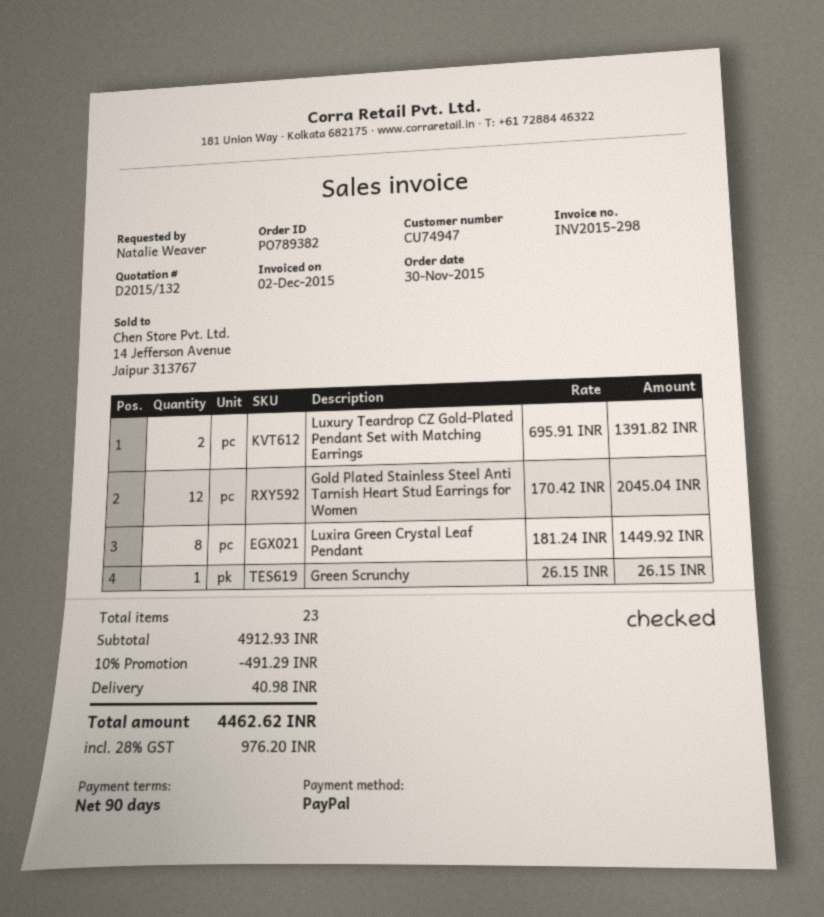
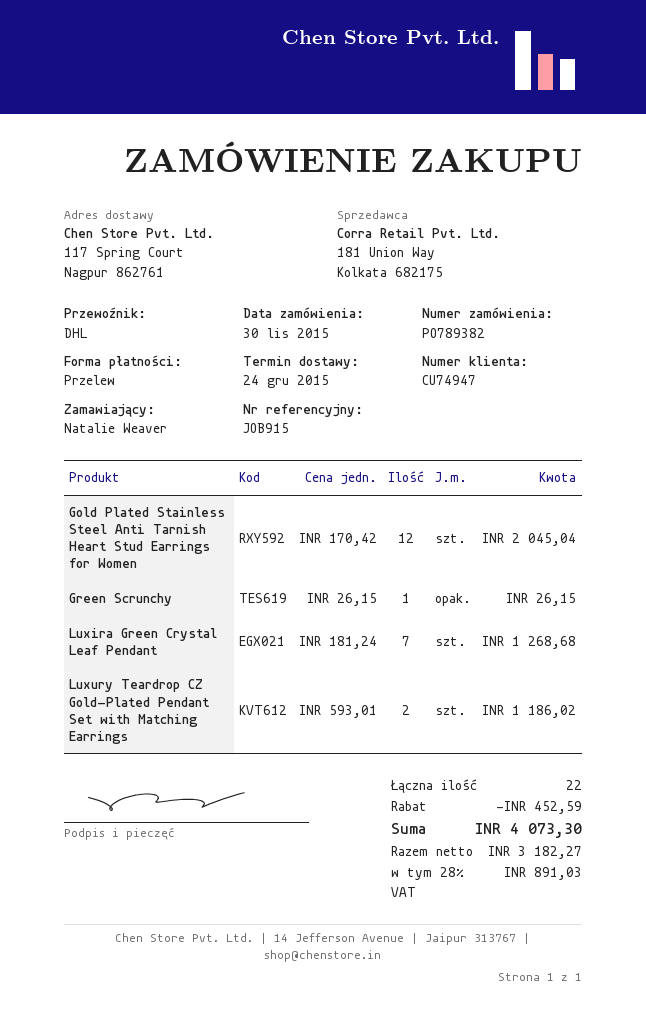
payment method: PayPal -> bank transfer
Luxury Teardrop CZ Gold-Plated Pendant Set with Matching Earrings: 2 x 695.91 = 1391.82 -> 2 x 593.01 = 1186.02
Luxira Green Crystal Leaf Pendant: 8 x 181.24 = 1449.92 -> 7 x 181.24 = 1268.68
total quantity: 23 -> 22
discount: 491.29 -> 452.59
shipping: 40.98 -> none
tax: 28% = 976.20 -> 28% = 891.03
total: 4462.62 -> 4073.30

